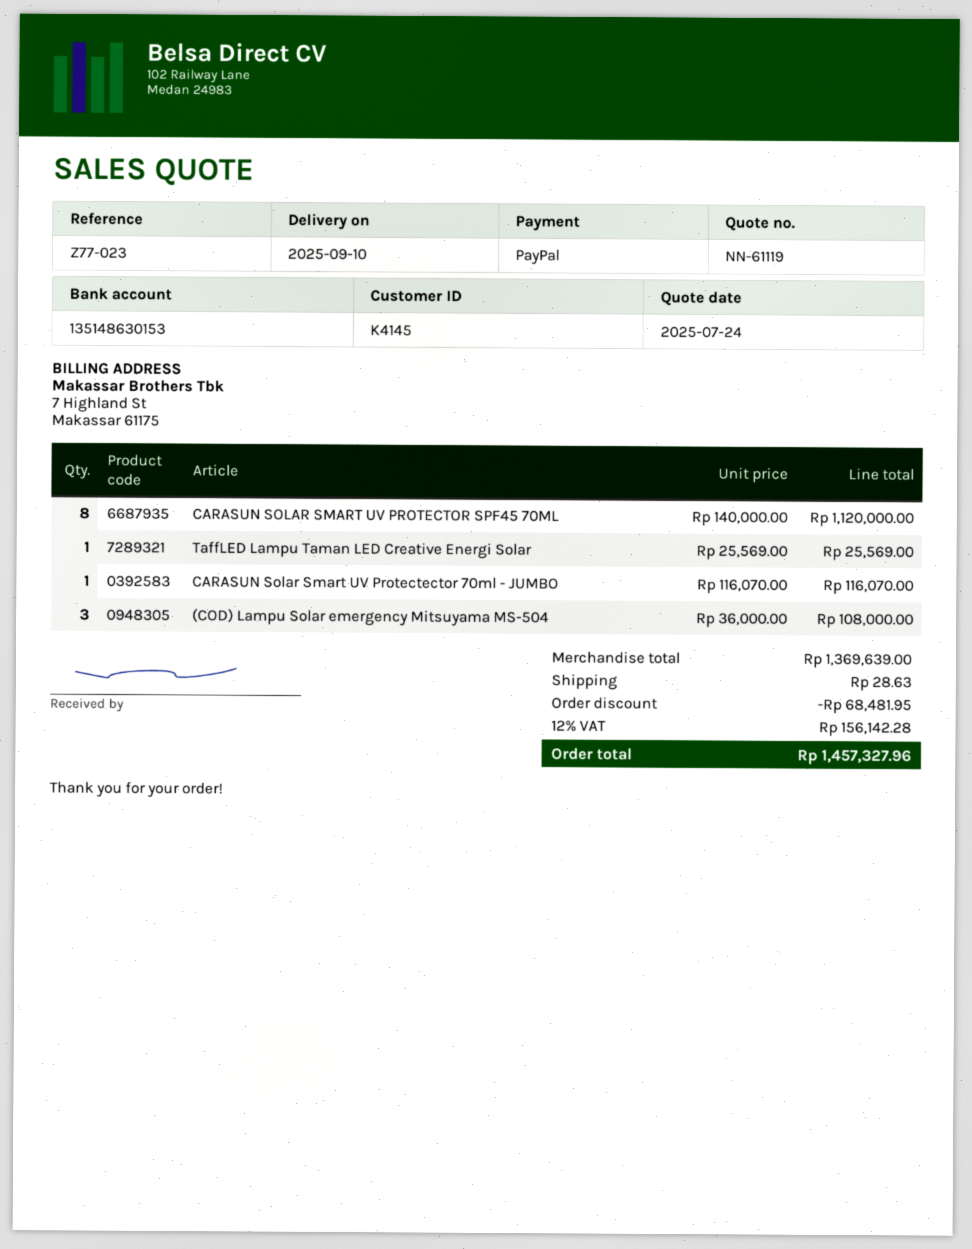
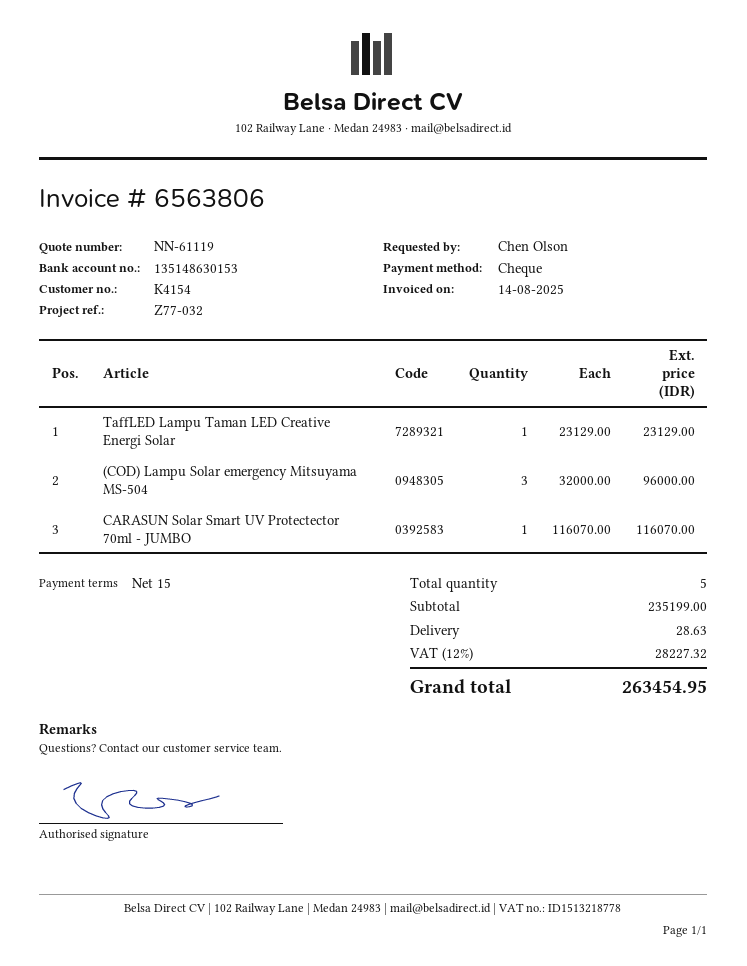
customer number: K4145 -> K4154
reference: Z77-023 -> Z77-032
payment method: PayPal -> cheque
CARASUN SOLAR SMART UV PROTECTOR SPF45 70ML: 8 x 140000.00 = 1120000.00 -> none
TaffLED Lampu Taman LED Creative Energi Solar: 1 x 25569.00 = 25569.00 -> 1 x 23129.00 = 23129.00
(COD) Lampu Solar emergency Mitsuyama MS-504: 3 x 36000.00 = 108000.00 -> 3 x 32000.00 = 96000.00
subtotal: 1369639.00 -> 235199.00
discount: 68481.95 -> none
tax: 12% = 156142.28 -> 12% = 28227.32
total: 1457327.96 -> 263454.95

